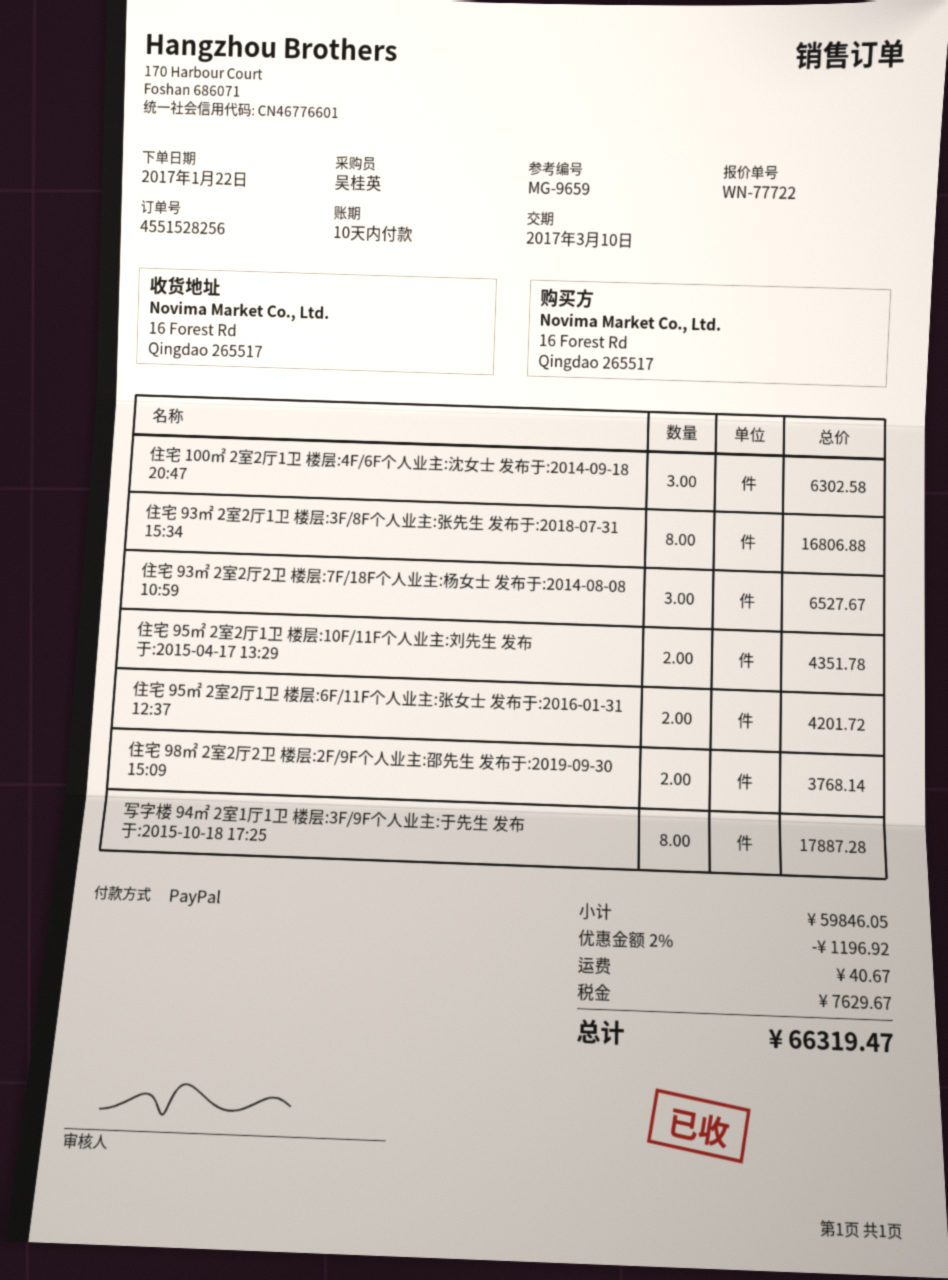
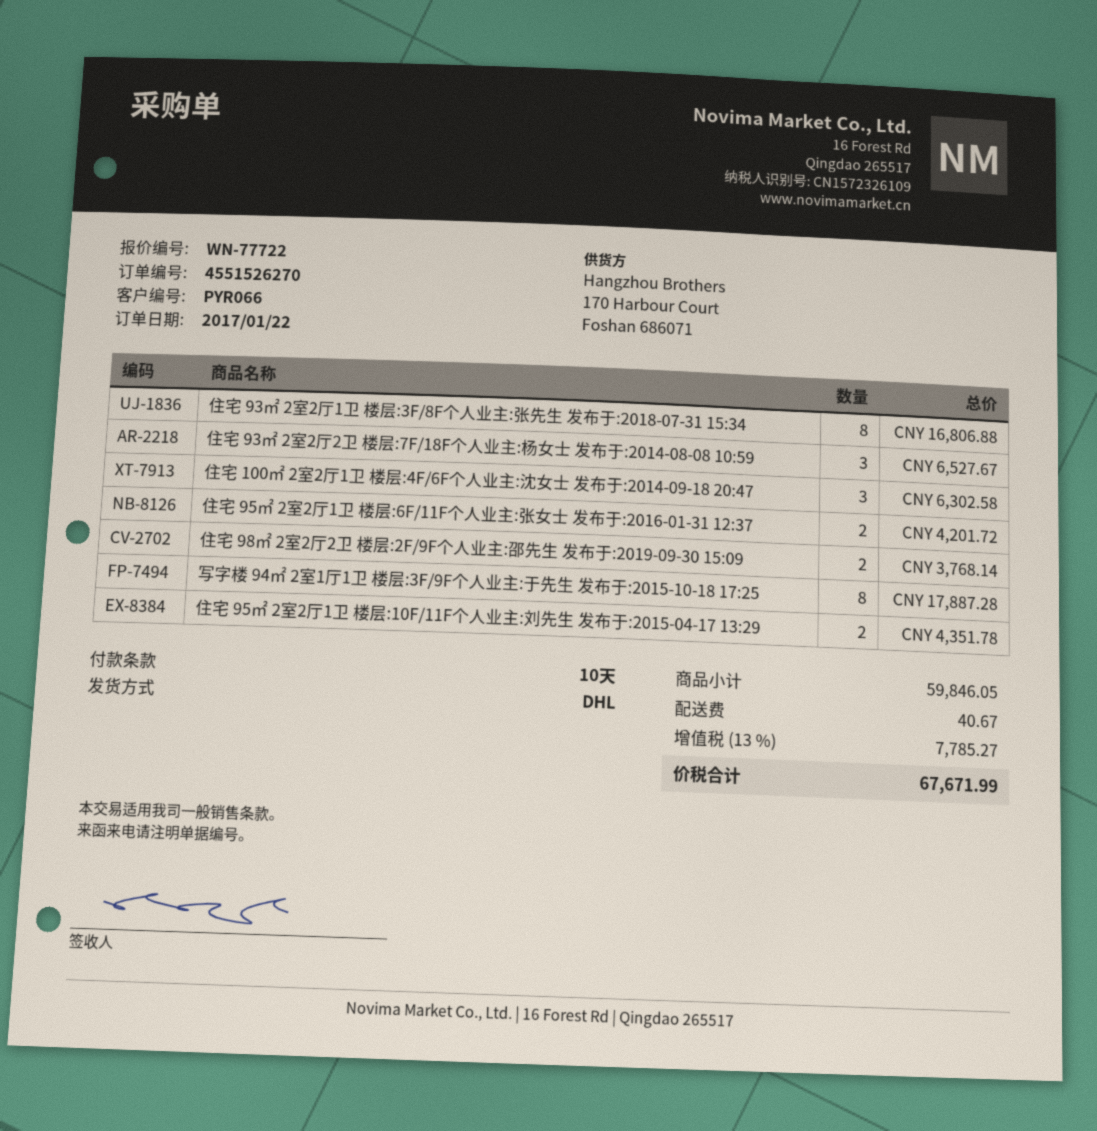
order number: 4551528256 -> 4551526270
discount: 2% = 1196.92 -> none
tax: 7629.67 -> 7785.27
total: 66319.47 -> 67671.99

